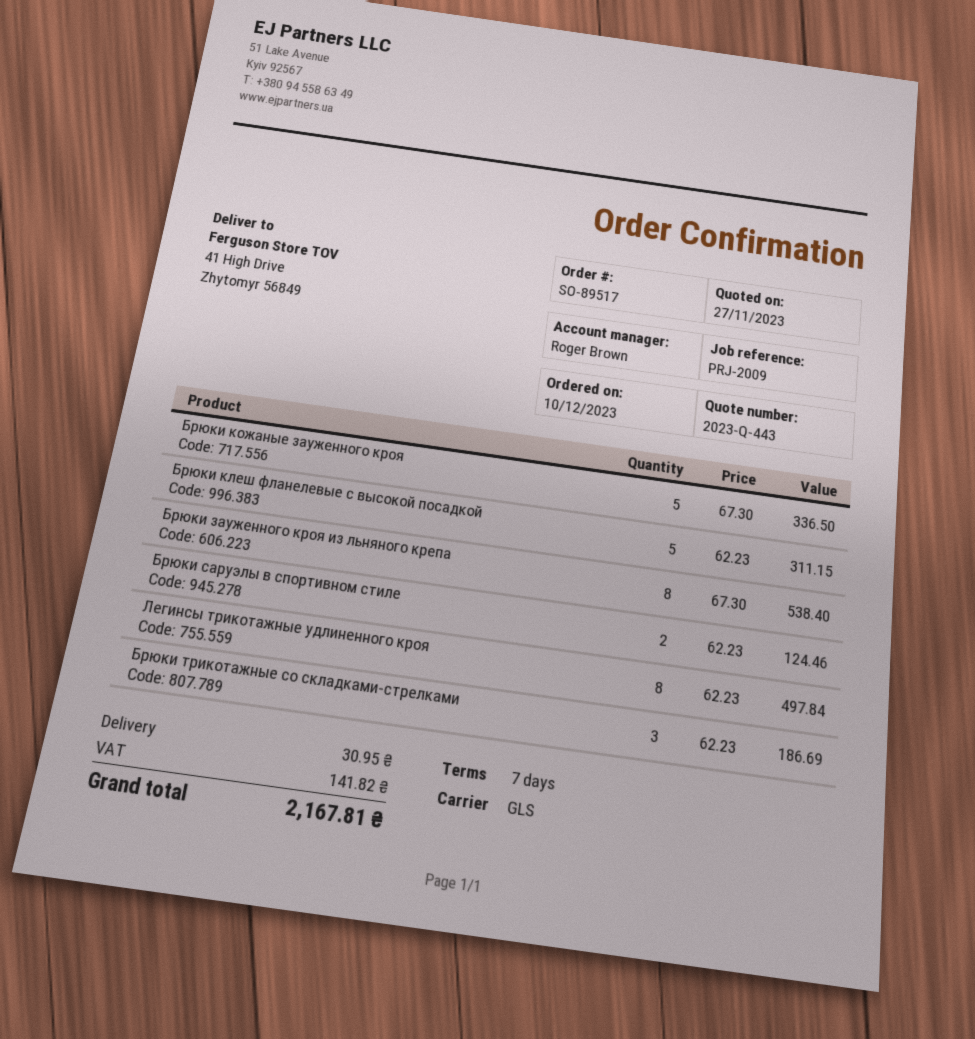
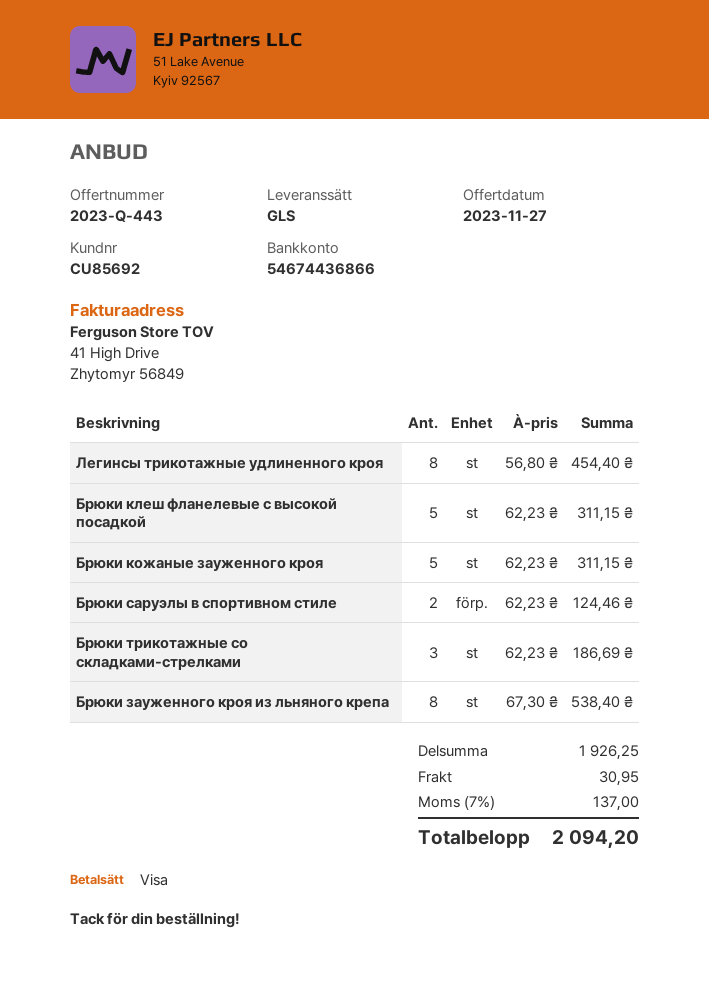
Брюки кожаные зауженного кроя: 5 x 67.30 = 336.50 -> 5 x 62.23 = 311.15
Легинсы трикотажные удлиненного кроя: 8 x 62.23 = 497.84 -> 8 x 56.80 = 454.40
tax: 141.82 -> 137.00
total: 2167.81 -> 2094.20

